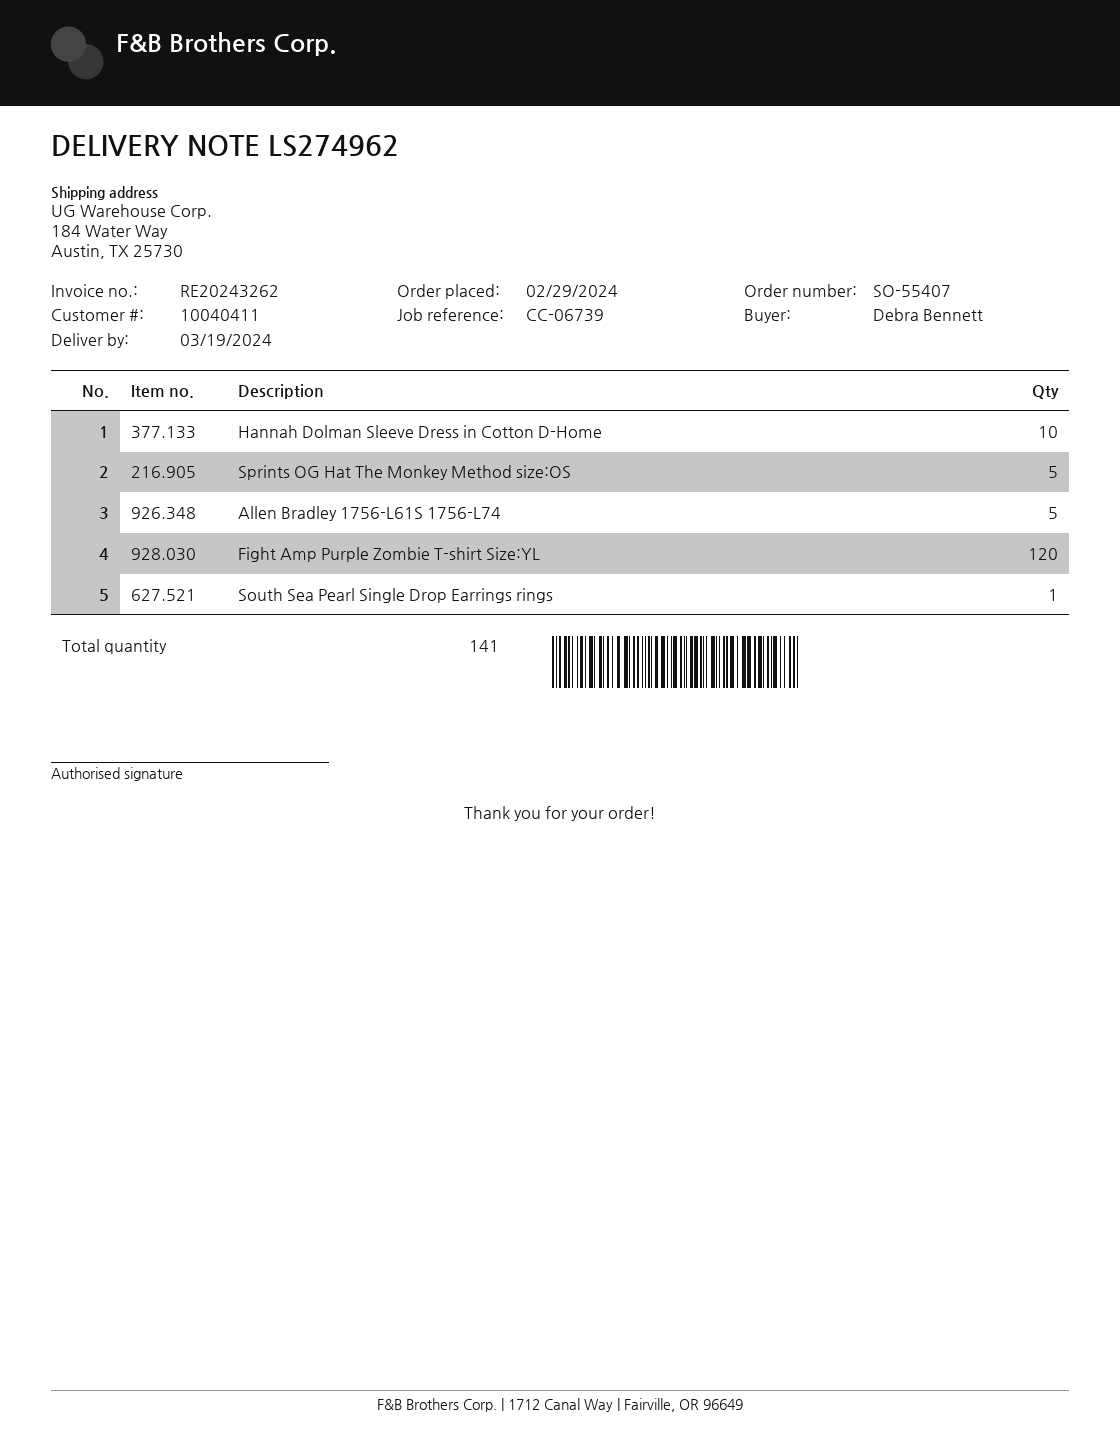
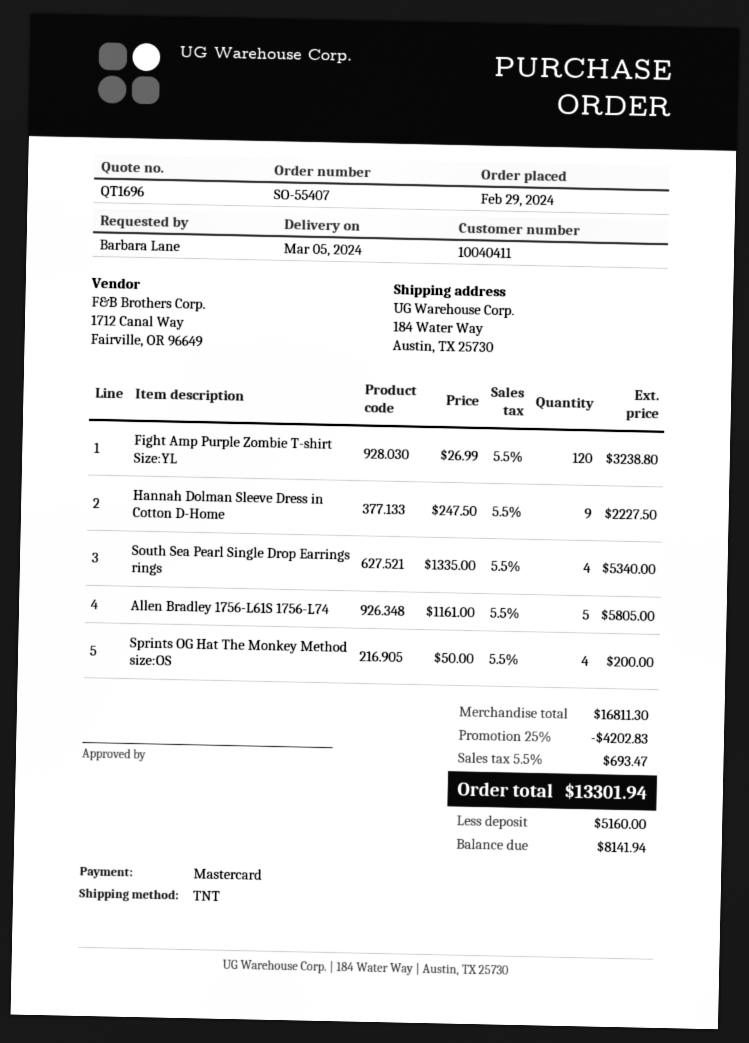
delivery date: 2024-03-19 -> 2024-03-05
ordered by: Debra Bennett -> Barbara Lane
Hannah Dolman Sleeve Dress in Cotton D-Home: 10 -> 9
Sprints OG Hat The Monkey Method size:OS: 5 -> 4
South Sea Pearl Single Drop Earrings rings: 1 -> 4

